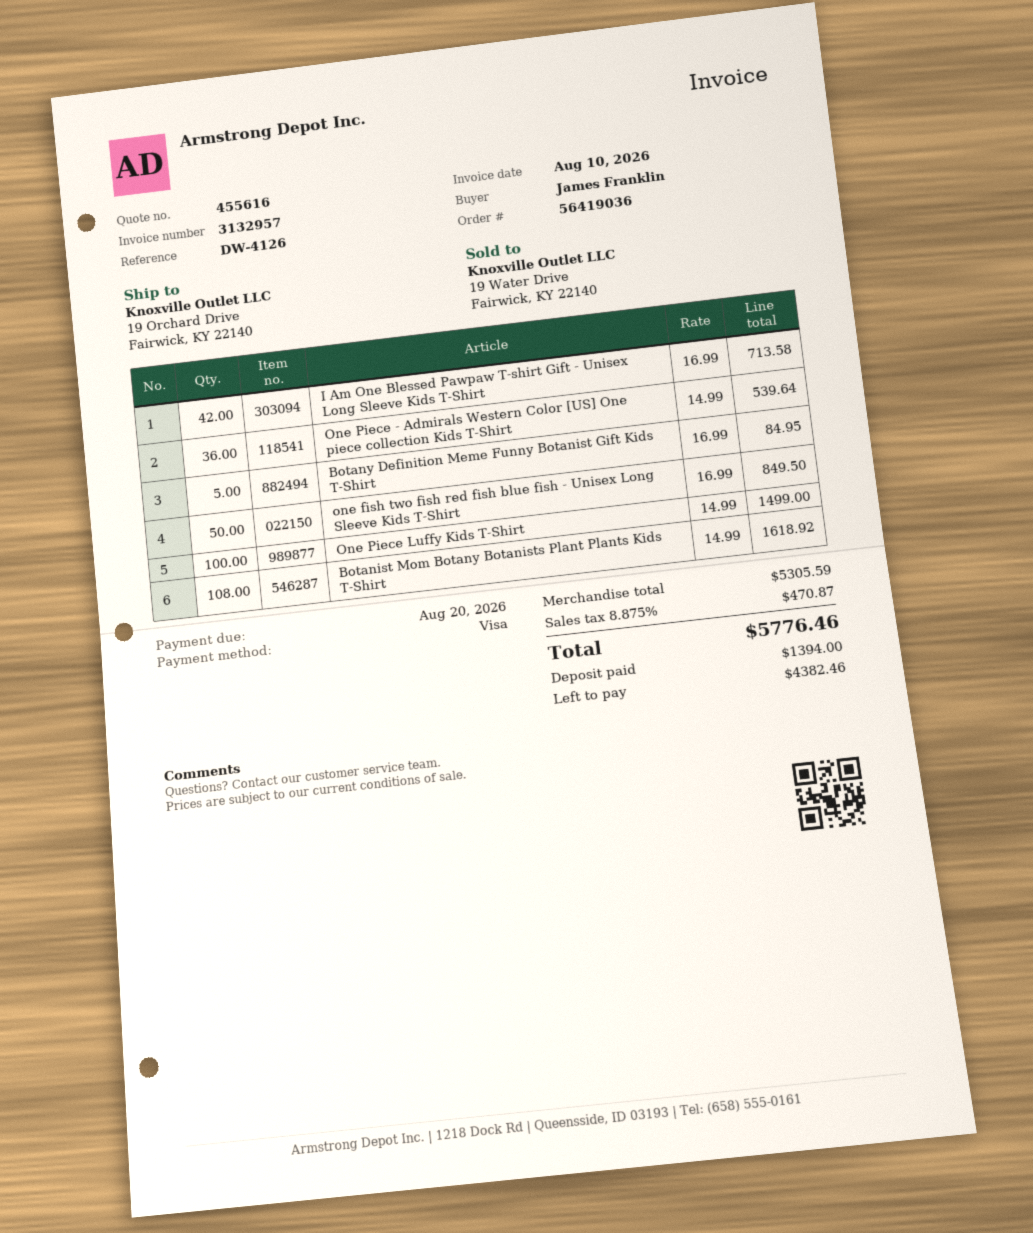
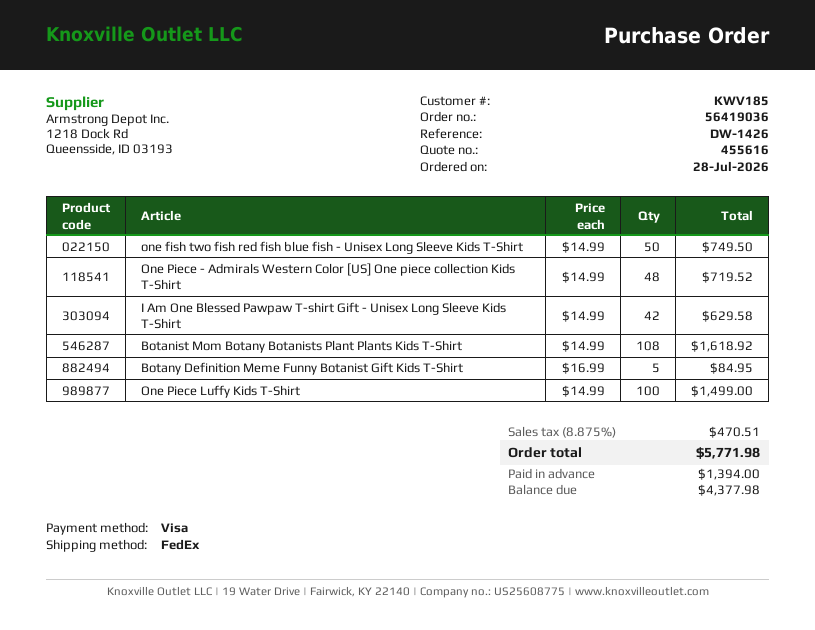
reference: DW-4126 -> DW-1426
I Am One Blessed Pawpaw T-shirt Gift - Unisex Long Sleeve Kids T-Shirt: 42 x 16.99 = 713.58 -> 42 x 14.99 = 629.58
One Piece - Admirals Western Color [US] One piece collection Kids T-Shirt: 36 x 14.99 = 539.64 -> 48 x 14.99 = 719.52
one fish two fish red fish blue fish - Unisex Long Sleeve Kids T-Shirt: 50 x 16.99 = 849.50 -> 50 x 14.99 = 749.50
tax: 8.875% = 470.87 -> 8.875% = 470.51
total: 5776.46 -> 5771.98
balance: 4382.46 -> 4377.98

